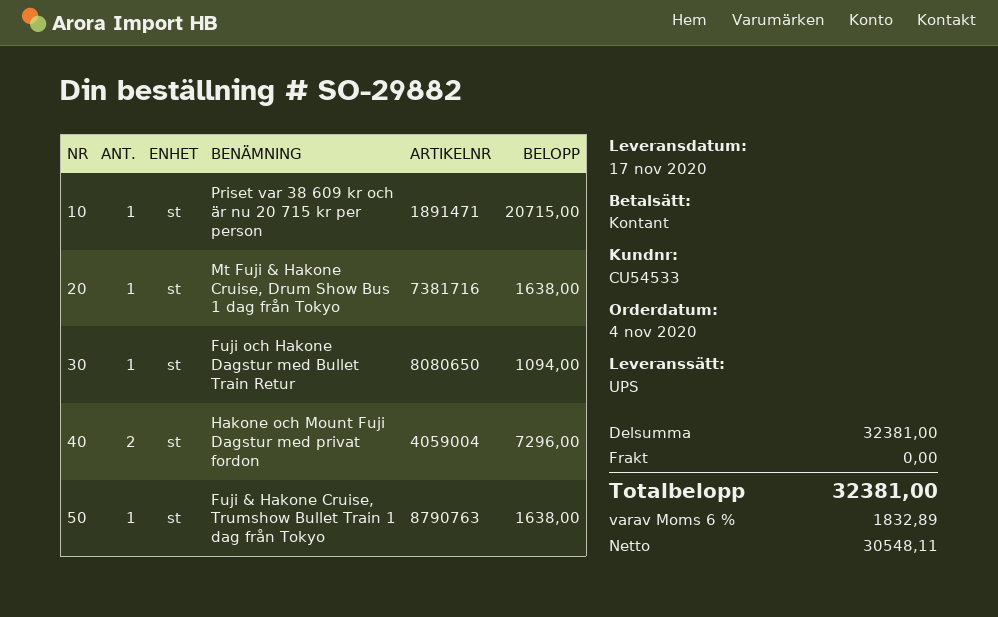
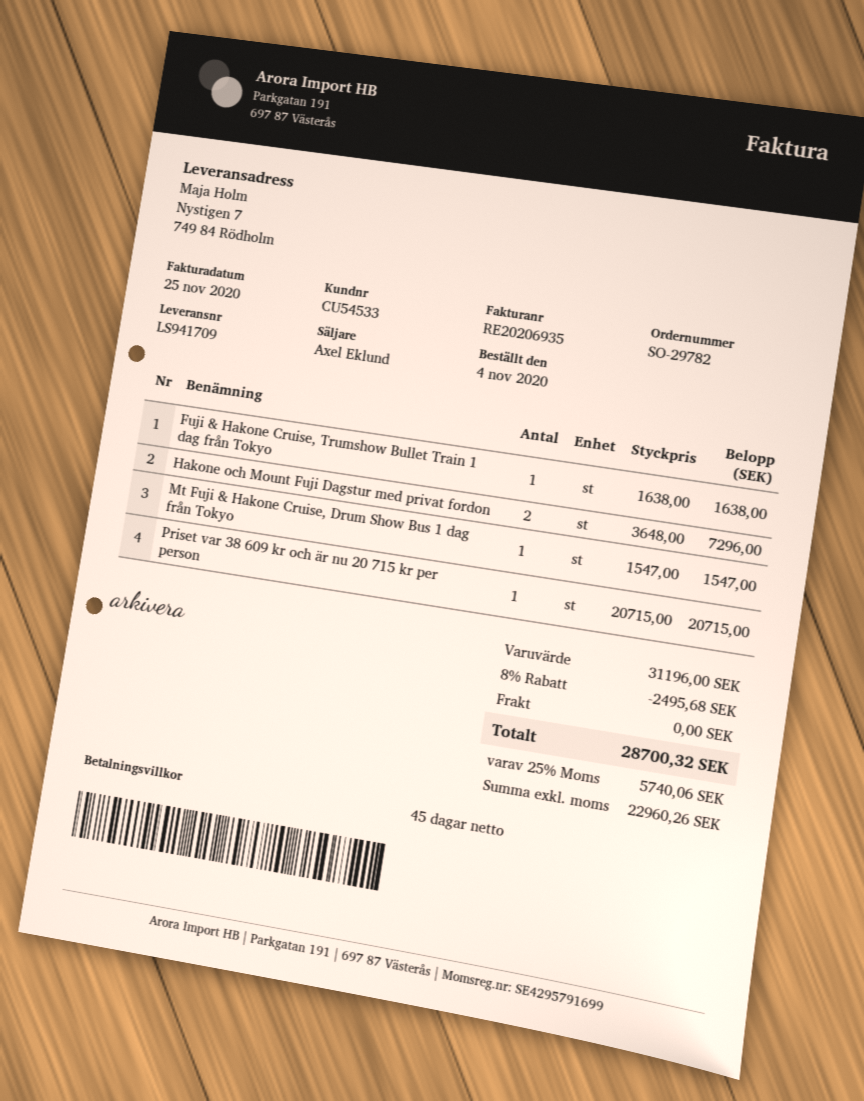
order number: SO-29882 -> SO-29782
Mt Fuji & Hakone Cruise, Drum Show Bus 1 dag från Tokyo: 1 for 1638.00 -> 1 for 1547.00
Fuji och Hakone Dagstur med Bullet Train Retur: 1 for 1094.00 -> none
subtotal: 32381.00 -> 31196.00
discount: none -> 8% = 2495.68
net: 30548.11 -> 22960.26
tax: 6% = 1832.89 -> 25% = 5740.06
total: 32381.00 -> 28700.32

